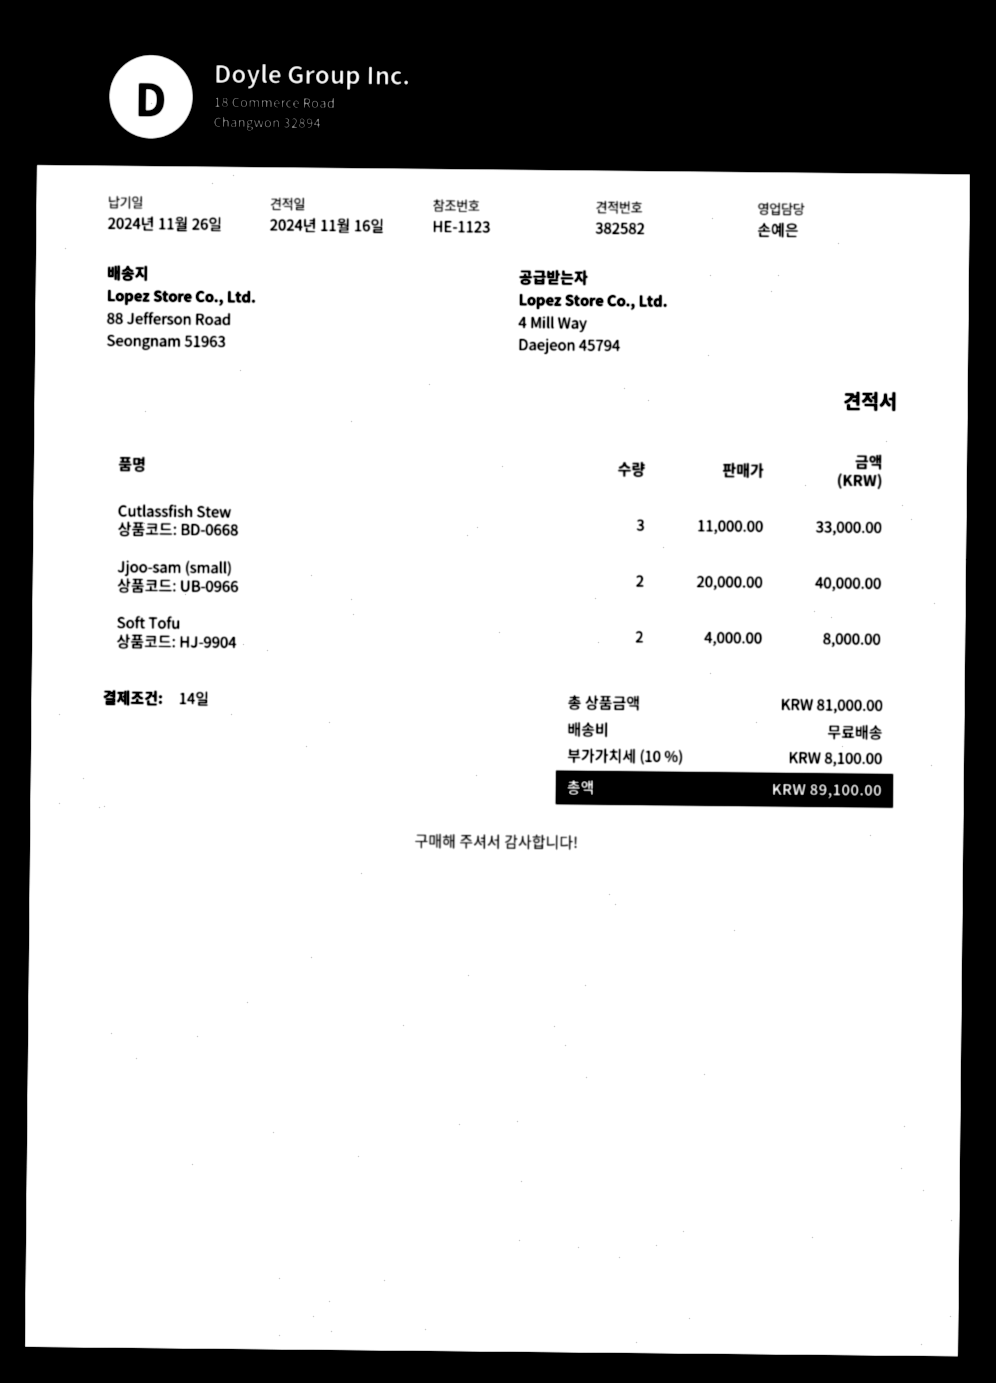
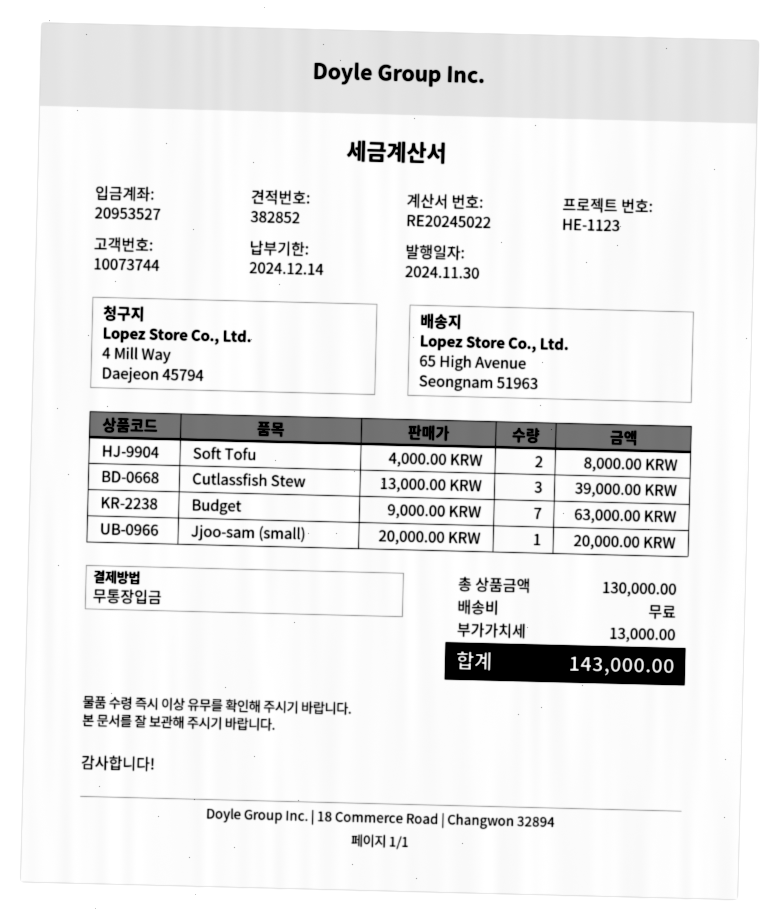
quote number: 382582 -> 382852
ship to: 88 Jefferson Road, Seongnam 51963 -> 65 High Avenue, Seongnam 51963
Cutlassfish Stew: 3 x 11000.00 = 33000.00 -> 3 x 13000.00 = 39000.00
Jjoo-sam (small): 2 x 20000.00 = 40000.00 -> 1 x 20000.00 = 20000.00
Budget: none -> 7 x 9000.00 = 63000.00
subtotal: 81000.00 -> 130000.00
tax: 8100.00 -> 13000.00
total: 89100.00 -> 143000.00

